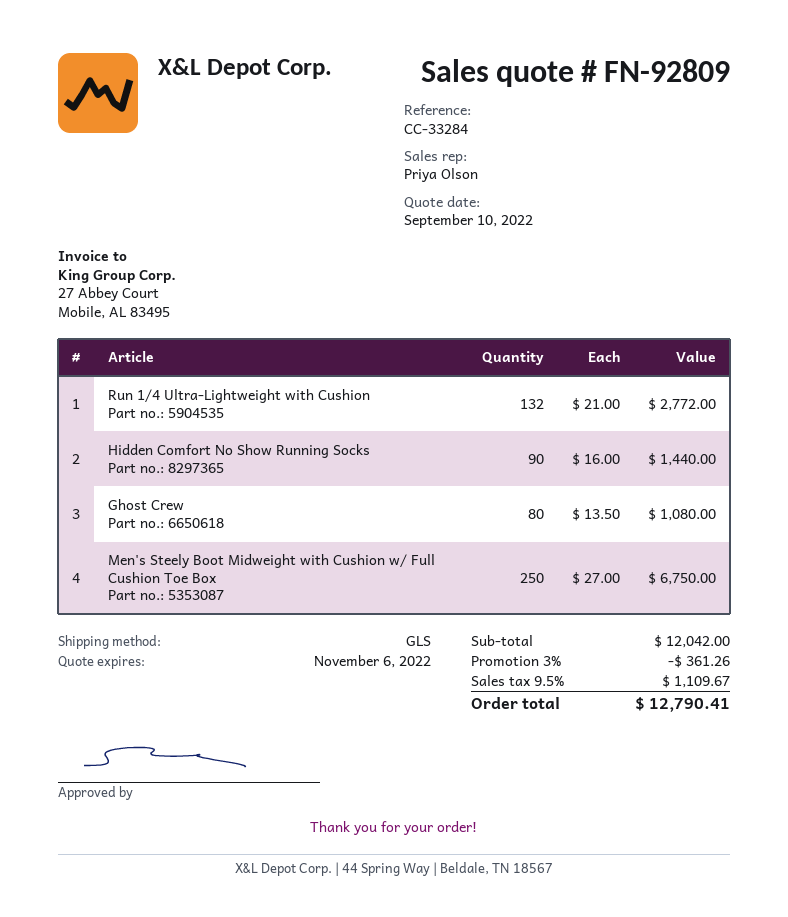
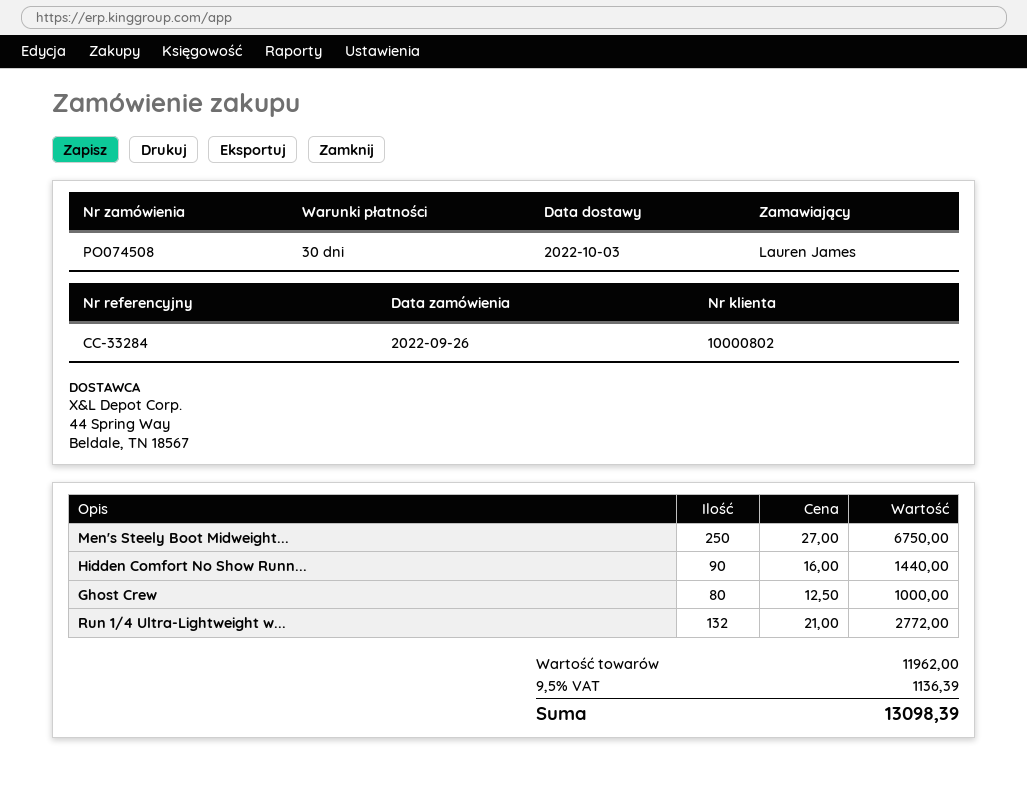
Ghost Crew: 80 x 13.50 = 1080.00 -> 80 x 12.50 = 1000.00
subtotal: 12042.00 -> 11962.00
discount: 3% = 361.26 -> none
tax: 9.5% = 1109.67 -> 9.5% = 1136.39
total: 12790.41 -> 13098.39

